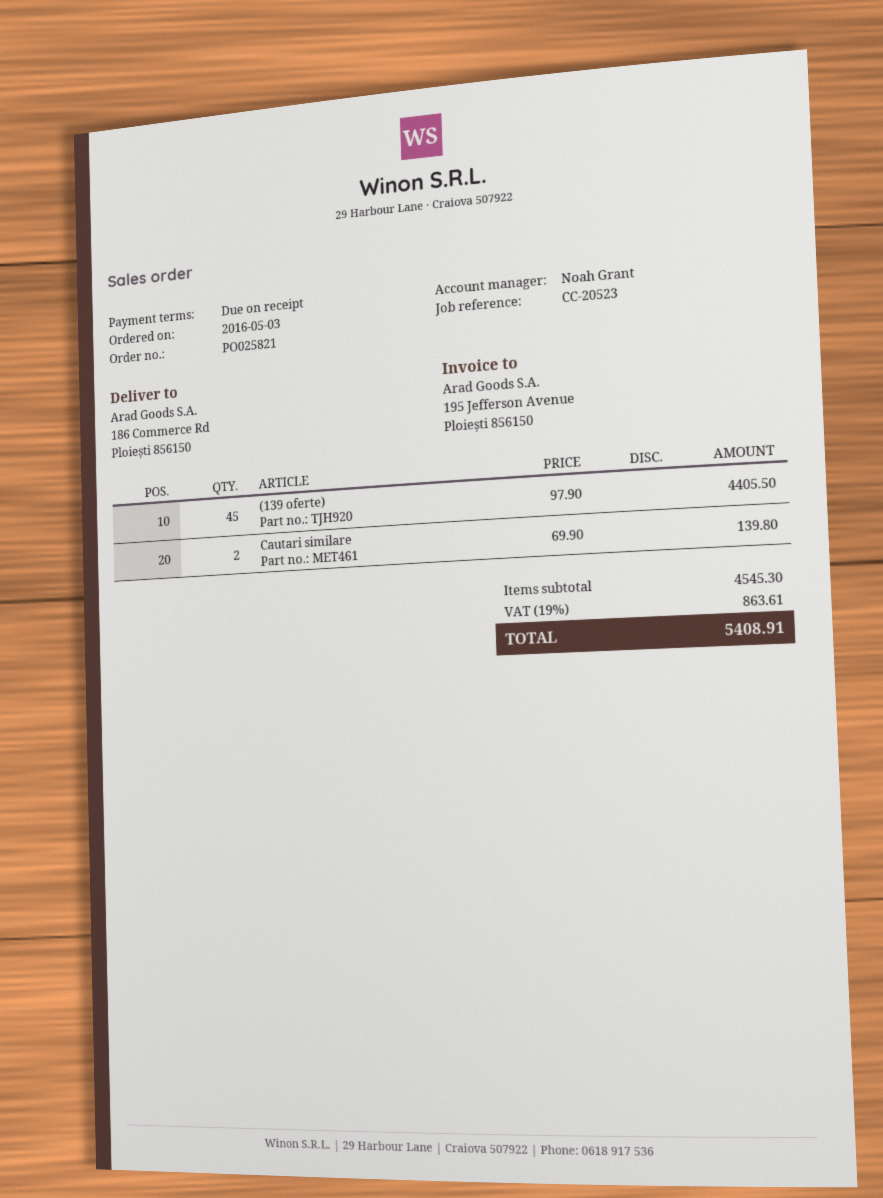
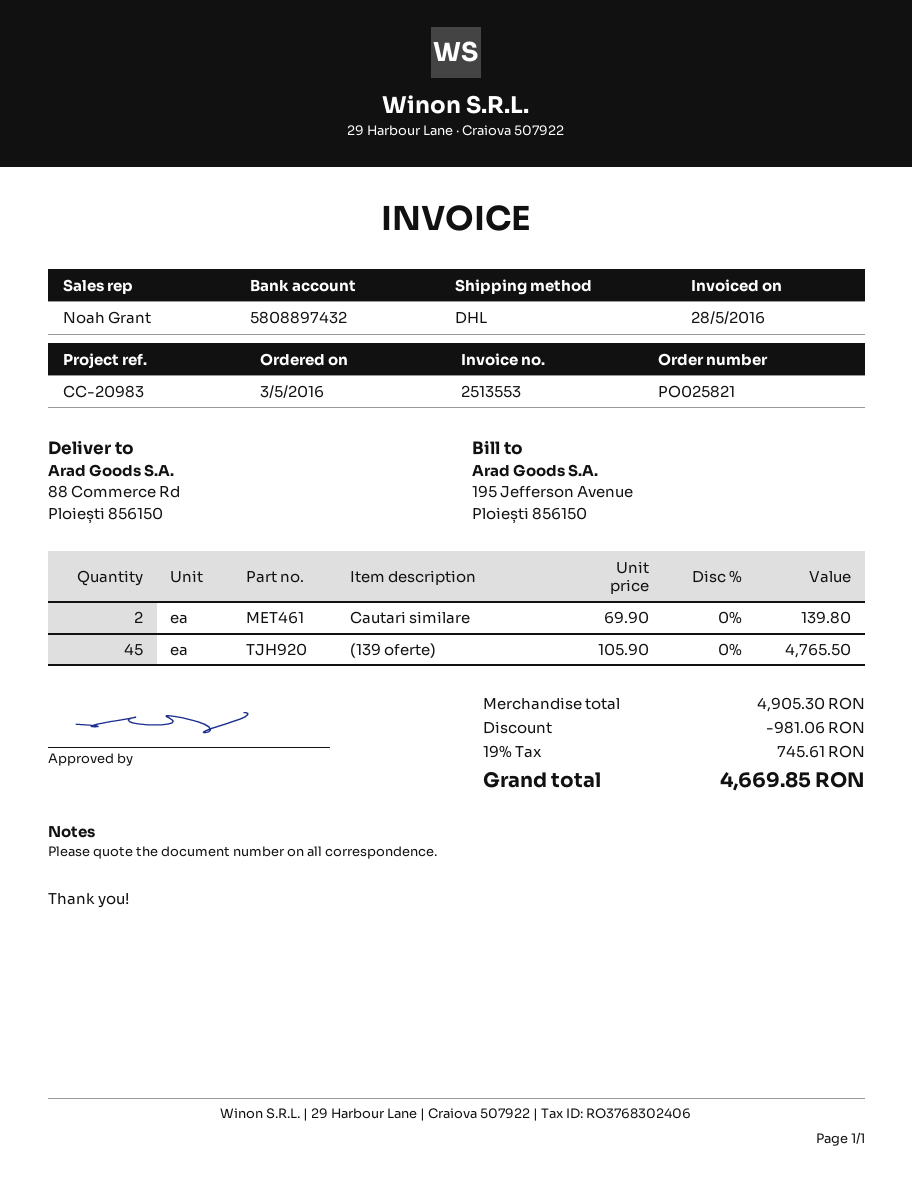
reference: CC-20523 -> CC-20983
ship to: 186 Commerce Rd, Ploiești 856150 -> 88 Commerce Rd, Ploiești 856150
(139 oferte): 45 x 97.90 = 4405.50 -> 45 x 105.90 = 4765.50
subtotal: 4545.30 -> 4905.30
discount: none -> 981.06
tax: 19% = 863.61 -> 19% = 745.61
total: 5408.91 -> 4669.85

